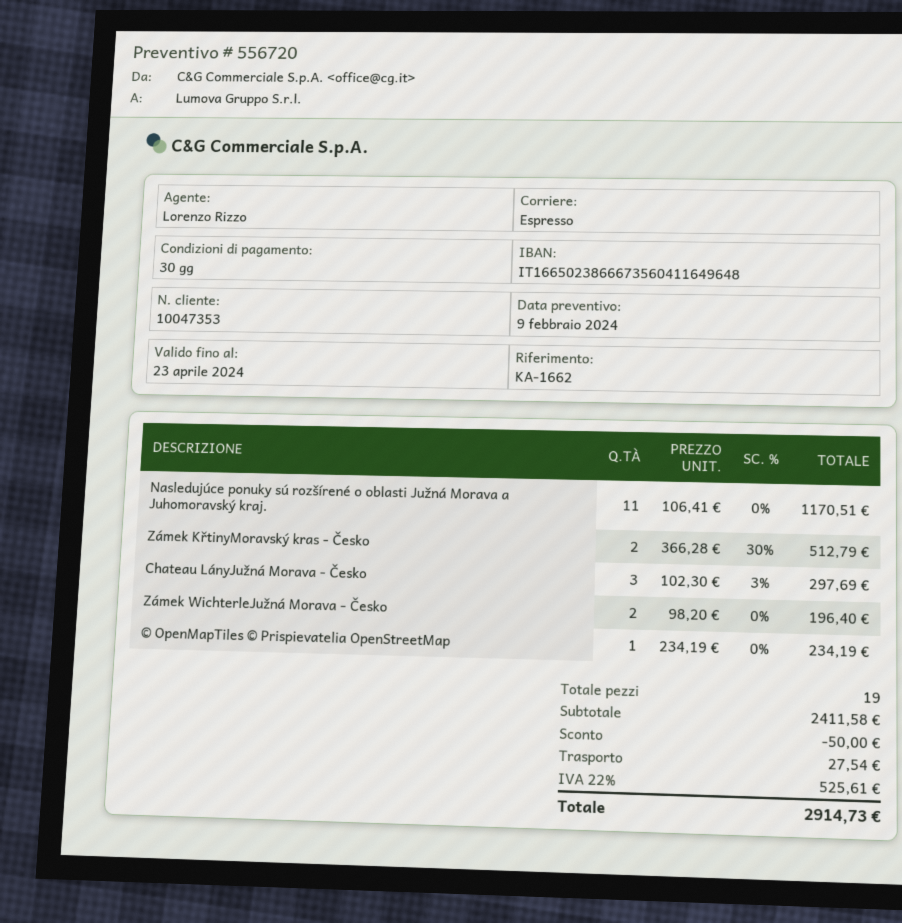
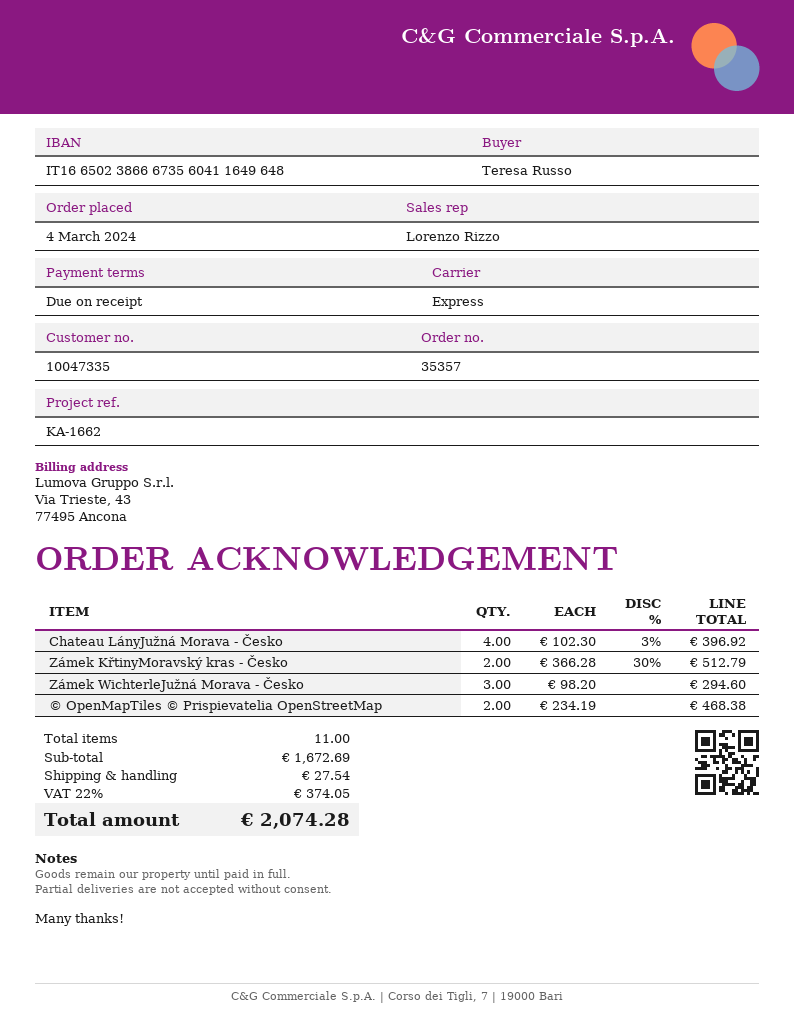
payment terms: 30 days -> on receipt
customer number: 10047353 -> 10047335
Nasledujúce ponuky sú rozšírené o oblasti Južná Morava a Juhomoravský kraj.: 11 x 106.41 = 1170.51 -> none
Chateau LányJužná Morava - Česko: 3 x 102.30 - 3% = 297.69 -> 4 x 102.30 - 3% = 396.92
Zámek WichterleJužná Morava - Česko: 2 x 98.20 = 196.40 -> 3 x 98.20 = 294.60
© OpenMapTiles © Prispievatelia OpenStreetMap: 1 x 234.19 = 234.19 -> 2 x 234.19 = 468.38
total quantity: 19 -> 11
subtotal: 2411.58 -> 1672.69
discount: 50.00 -> none
tax: 22% = 525.61 -> 22% = 374.05
total: 2914.73 -> 2074.28

